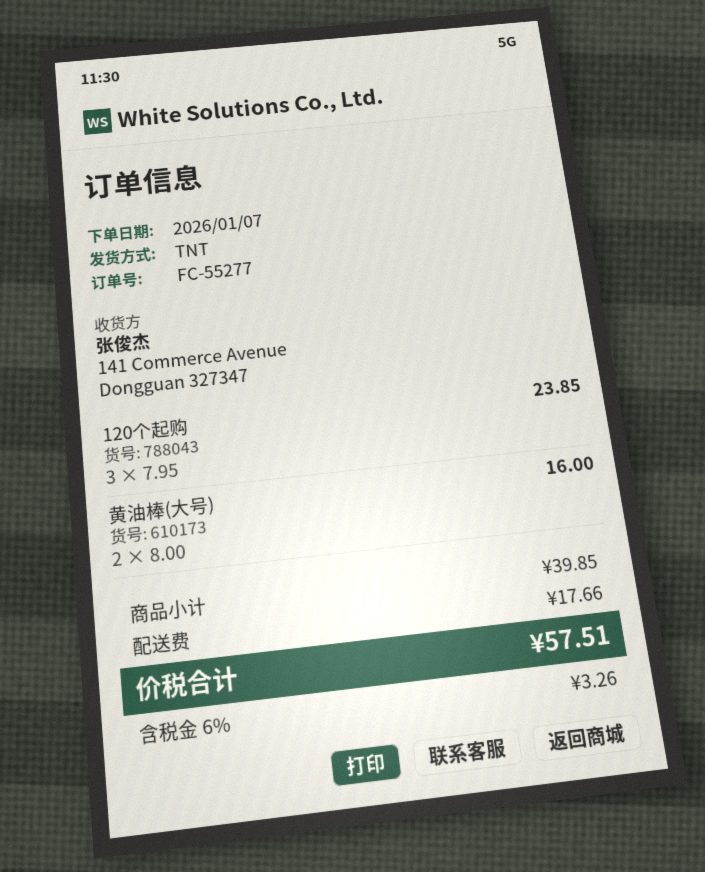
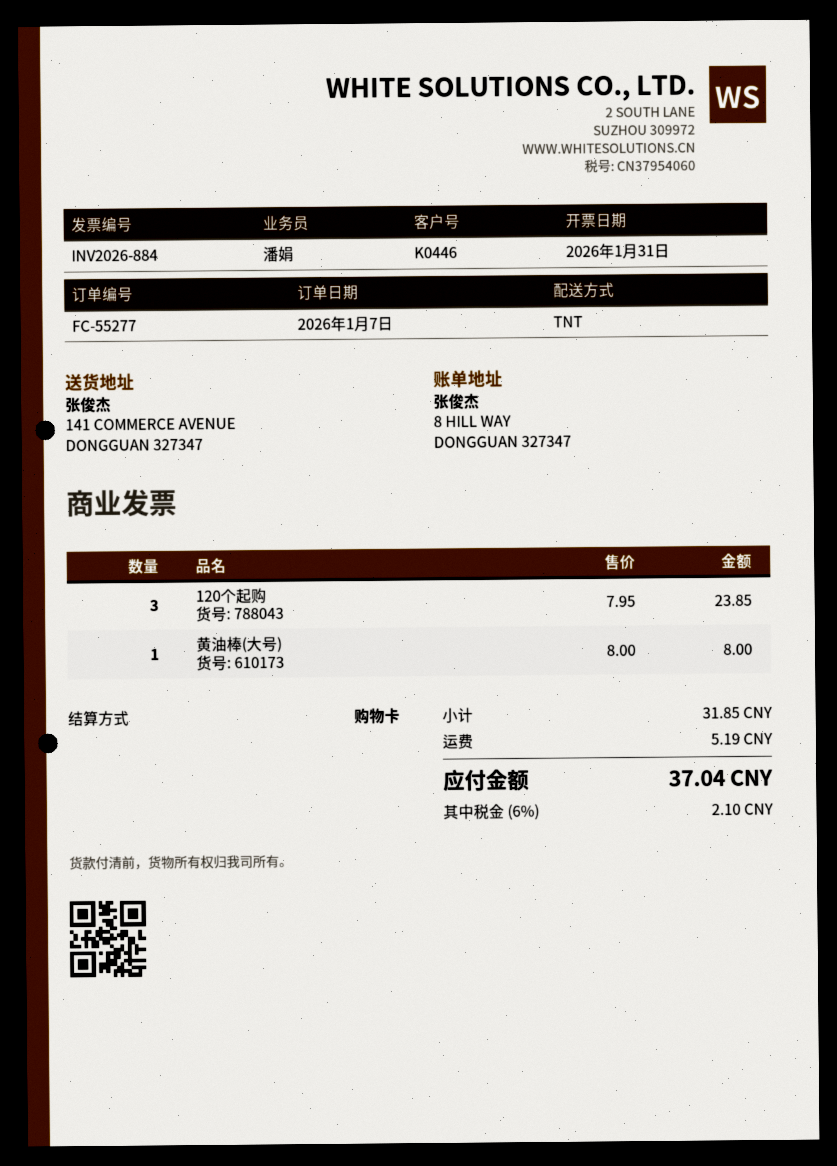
黄油棒(大号): 2 x 8.00 = 16.00 -> 1 x 8.00 = 8.00
subtotal: 39.85 -> 31.85
shipping: 17.66 -> 5.19
tax: 6% = 3.26 -> 6% = 2.10
total: 57.51 -> 37.04

